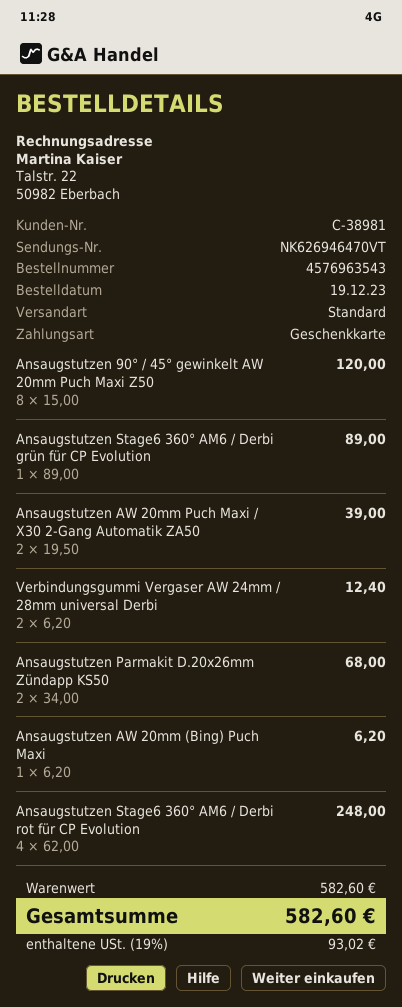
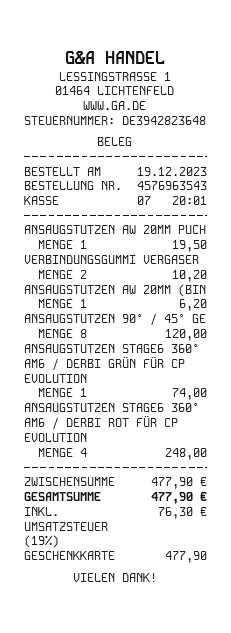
Ansaugstutzen Stage6 360° AM6 / Derbi grün für CP Evolution: 1 for 89.00 -> 1 for 74.00
Ansaugstutzen AW 20mm Puch Maxi / X30 2-Gang Automatik ZA50: 2 for 39.00 -> 1 for 19.50
Verbindungsgummi Vergaser AW 24mm / 28mm universal Derbi: 2 for 12.40 -> 2 for 10.20
Ansaugstutzen Parmakit D.20x26mm Zündapp KS50: 2 for 68.00 -> none
subtotal: 582.60 -> 477.90
tax: 19% = 93.02 -> 19% = 76.30
total: 582.60 -> 477.90

